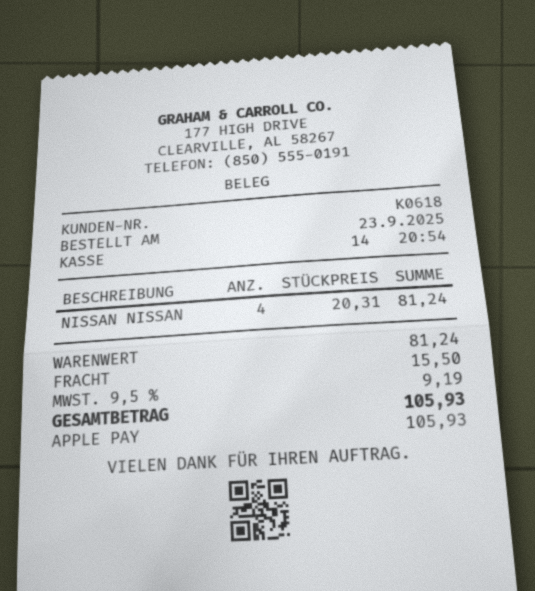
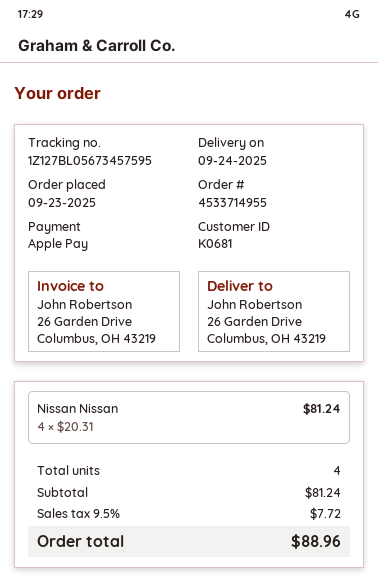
customer number: K0618 -> K0681
shipping: 15.50 -> none
tax: 9.5% = 9.19 -> 9.5% = 7.72
total: 105.93 -> 88.96

